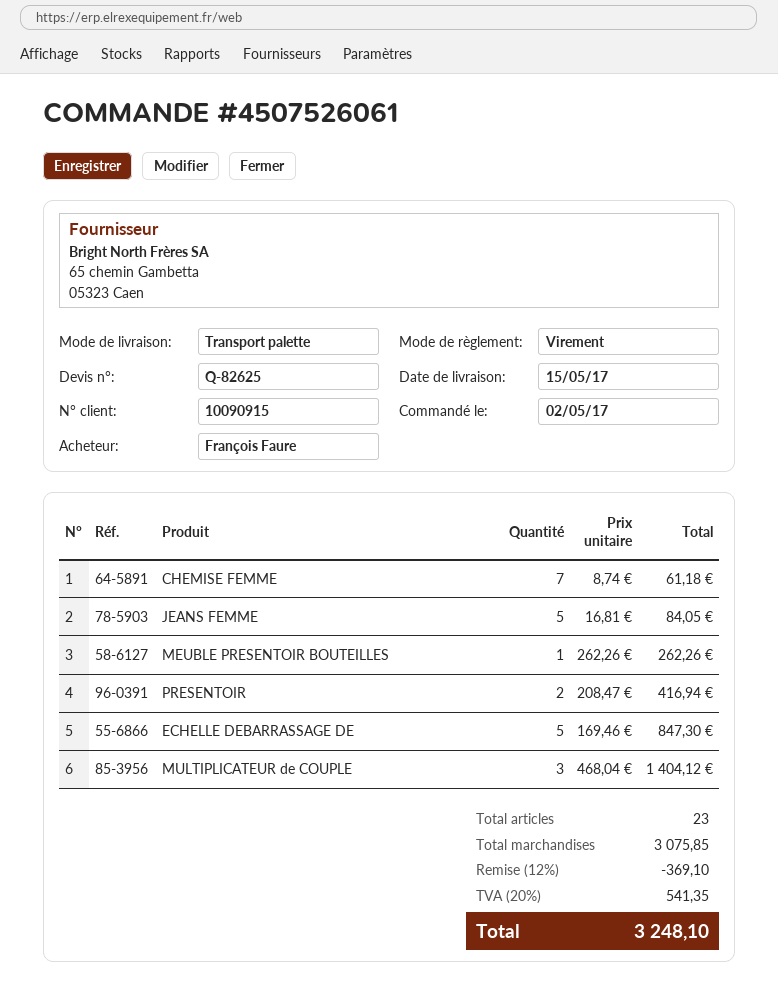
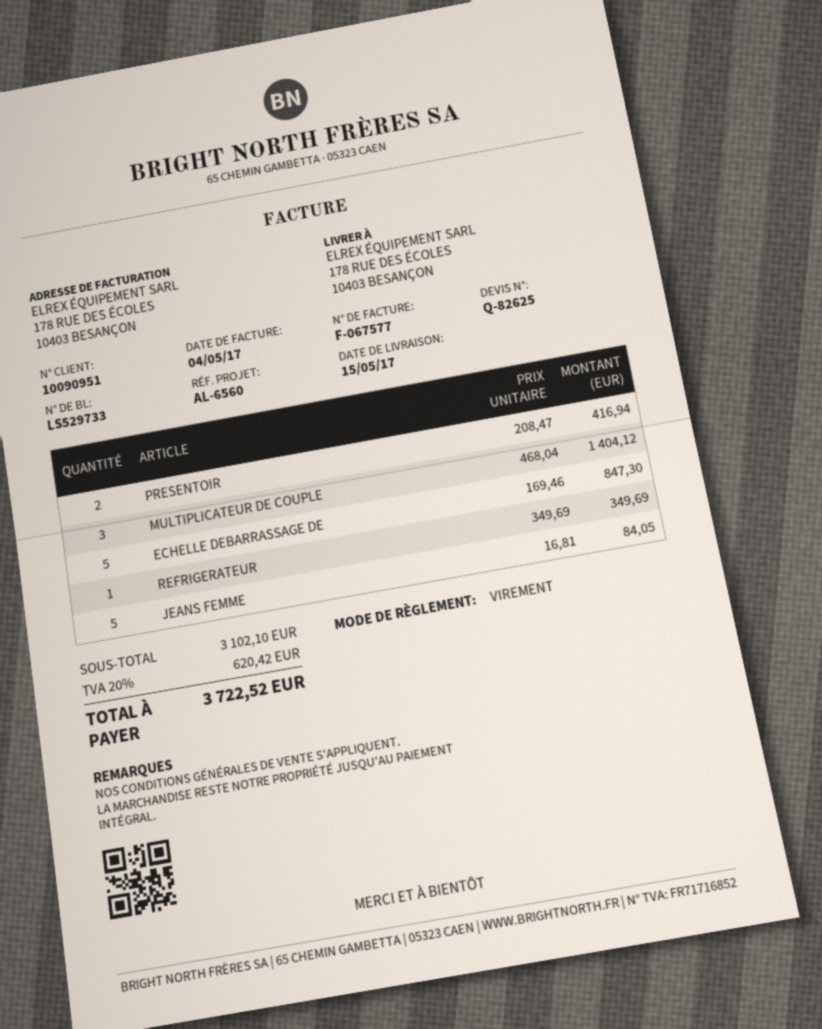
customer number: 10090915 -> 10090951
CHEMISE FEMME: 7 x 8.74 = 61.18 -> none
MEUBLE PRESENTOIR BOUTEILLES: 1 x 262.26 = 262.26 -> none
REFRIGERATEUR: none -> 1 x 349.69 = 349.69
subtotal: 3075.85 -> 3102.10
discount: 12% = 369.10 -> none
tax: 20% = 541.35 -> 20% = 620.42
total: 3248.10 -> 3722.52

